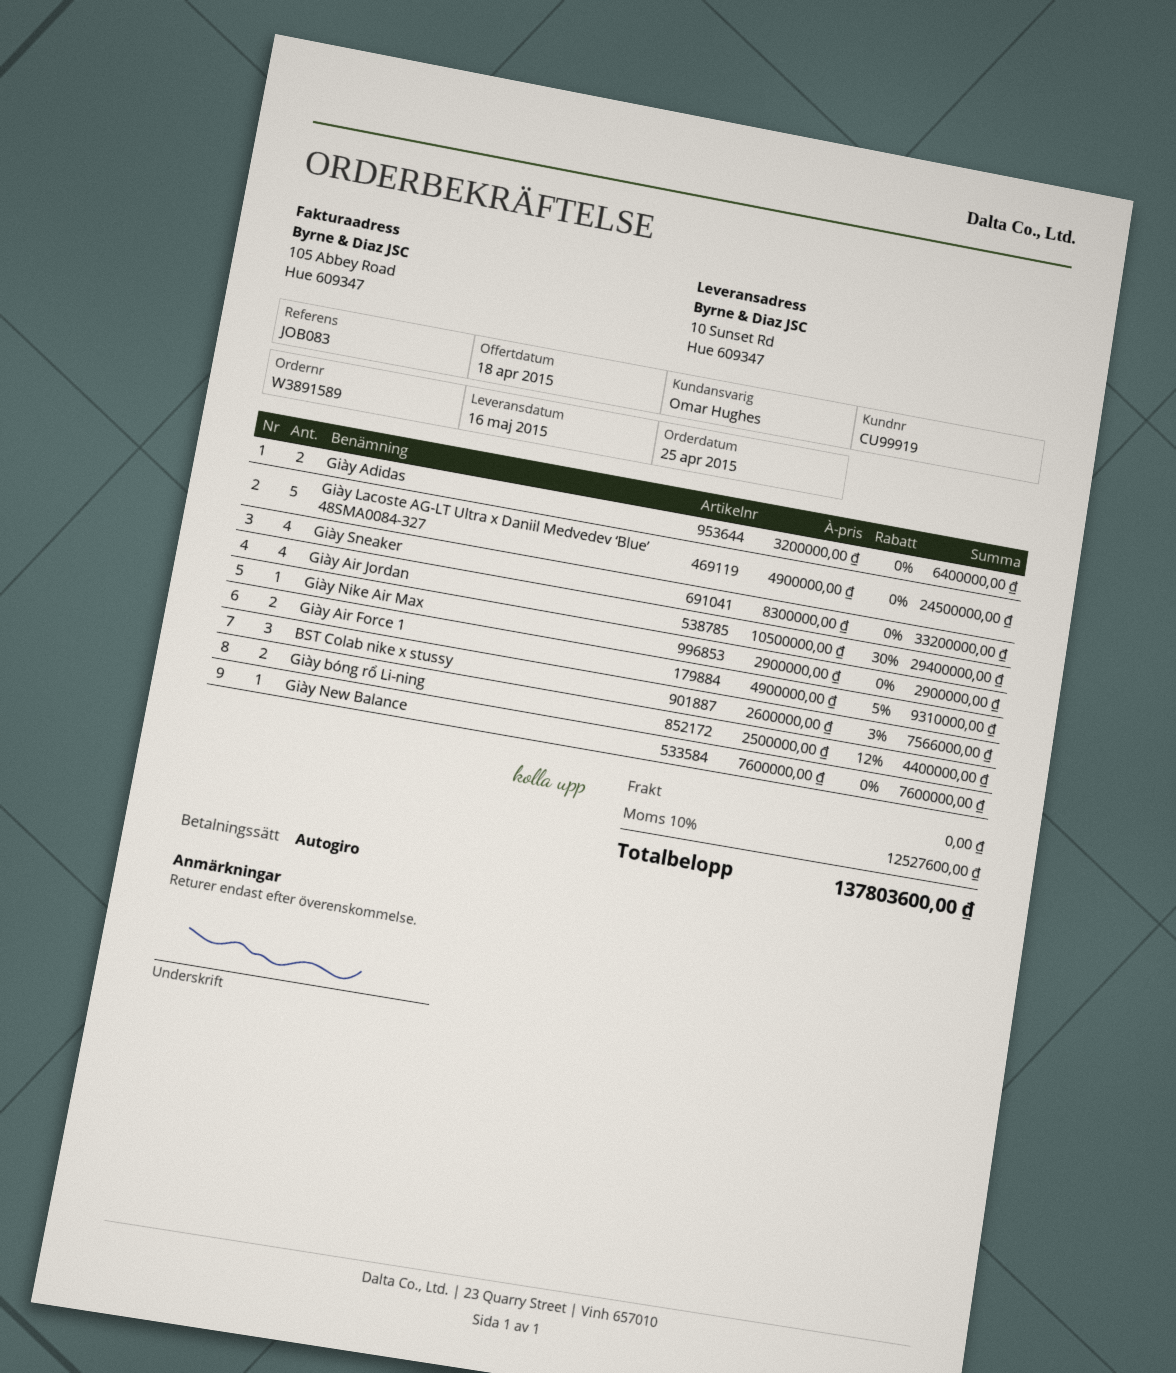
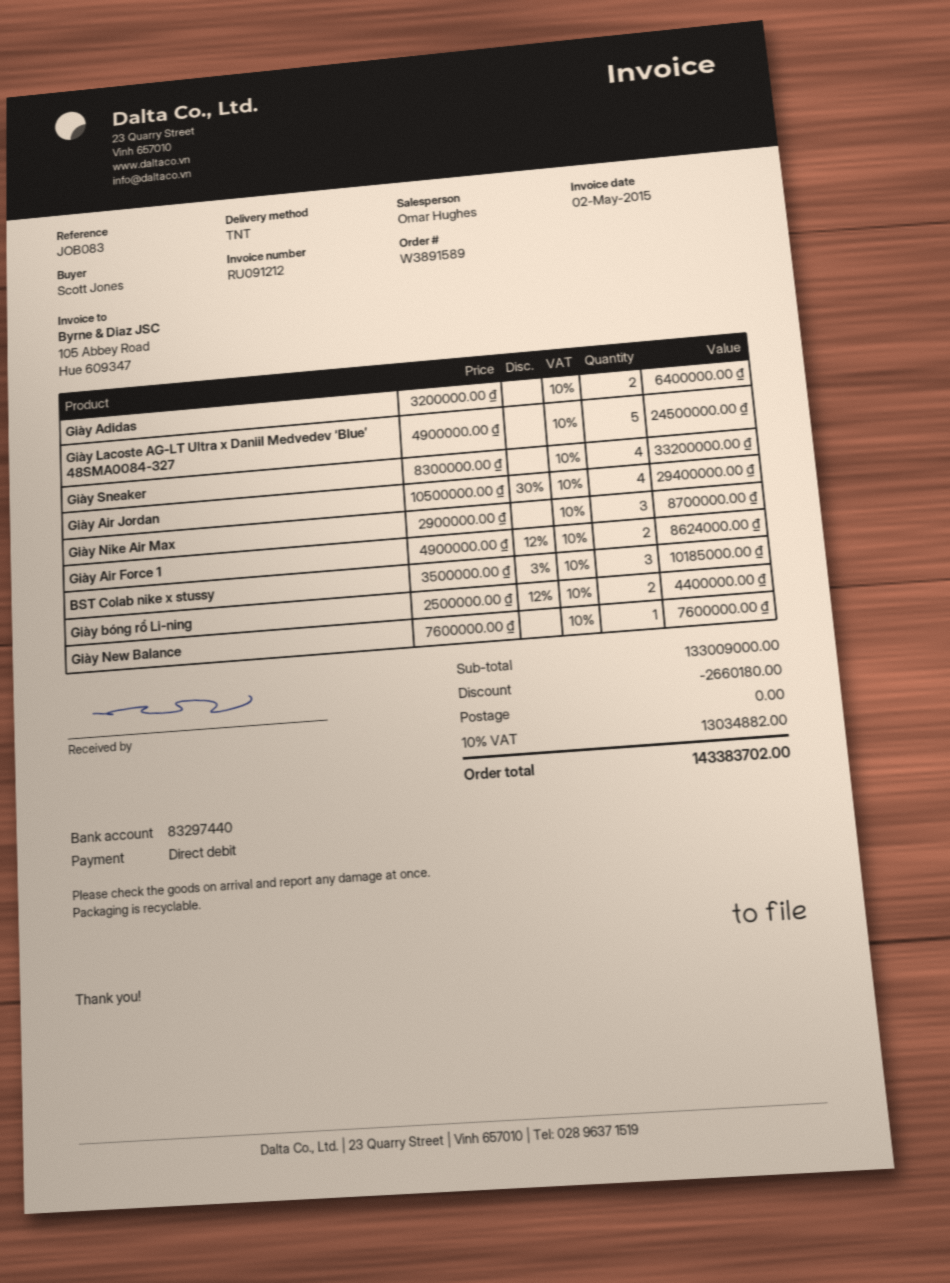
Giày Nike Air Max: 1 x 2900000.00 = 2900000.00 -> 3 x 2900000.00 = 8700000.00
Giày Air Force 1: 2 x 4900000.00 - 5% = 9310000.00 -> 2 x 4900000.00 - 12% = 8624000.00
BST Colab nike x stussy: 3 x 2600000.00 - 3% = 7566000.00 -> 3 x 3500000.00 - 3% = 10185000.00
discount: none -> 2660180.00
tax: 10% = 12527600.00 -> 10% = 13034882.00
total: 137803600.00 -> 143383702.00

